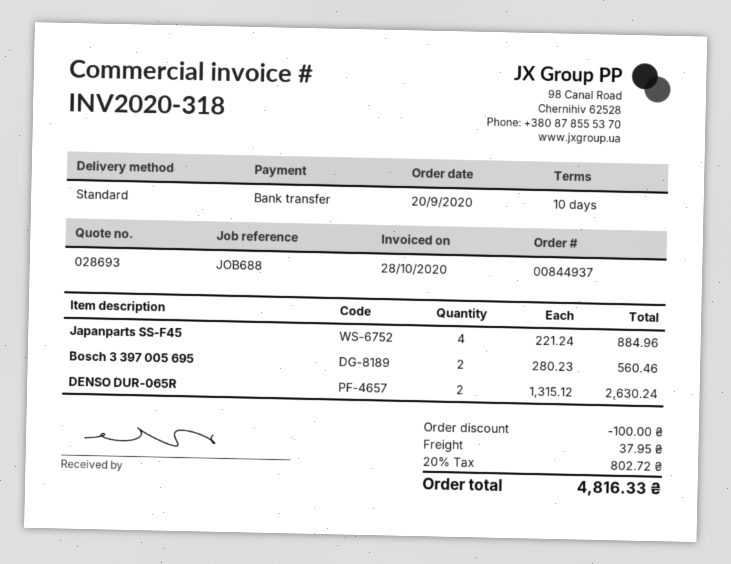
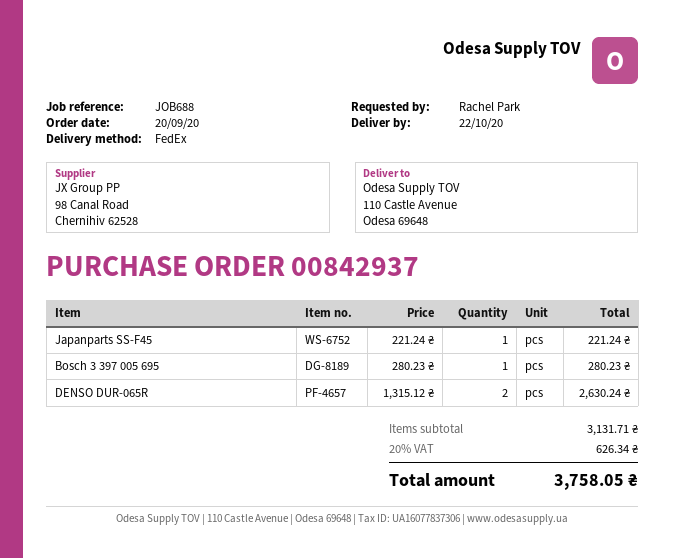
order number: 00844937 -> 00842937
shipping method: standard -> FedEx
Japanparts SS-F45: 4 x 221.24 = 884.96 -> 1 x 221.24 = 221.24
Bosch 3 397 005 695: 2 x 280.23 = 560.46 -> 1 x 280.23 = 280.23
discount: 100.00 -> none
shipping: 37.95 -> none
tax: 20% = 802.72 -> 20% = 626.34
total: 4816.33 -> 3758.05

